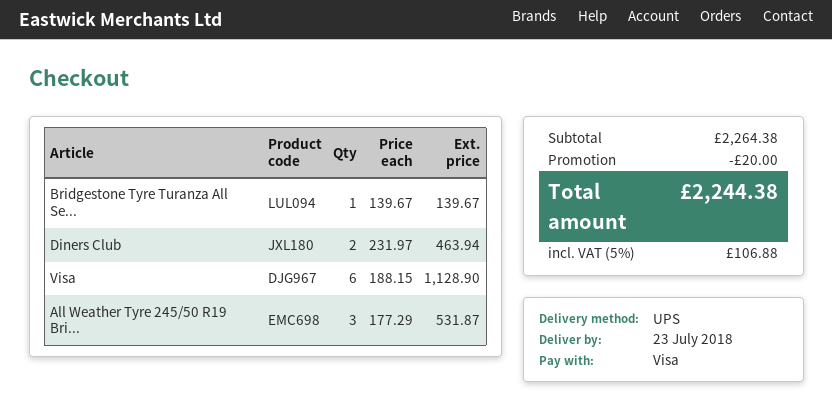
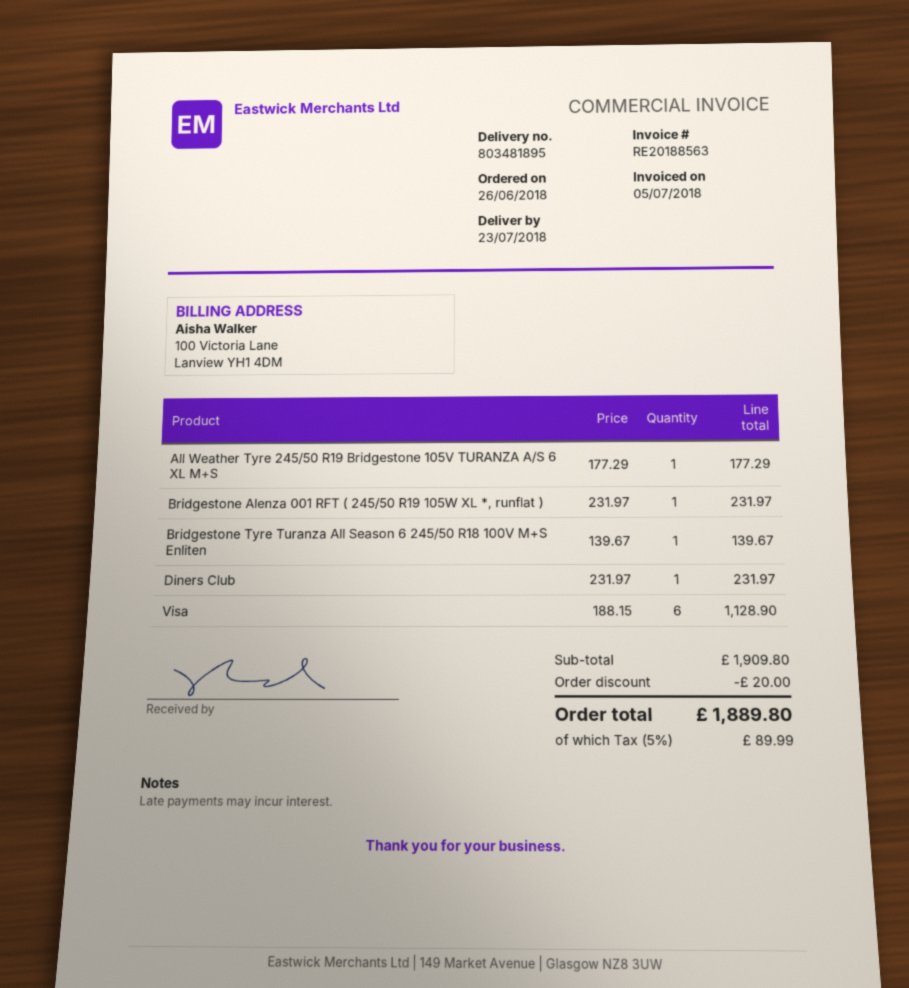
Diners Club: 2 x 231.97 = 463.94 -> 1 x 231.97 = 231.97
All Weather Tyre 245/50 R19 Bri...: 3 x 177.29 = 531.87 -> 1 x 177.29 = 177.29
Bridgestone Alenza 001 RFT ( 245/50 R19 105W XL *, runflat ): none -> 1 x 231.97 = 231.97
subtotal: 2264.38 -> 1909.80
tax: 5% = 106.88 -> 5% = 89.99
total: 2244.38 -> 1889.80

